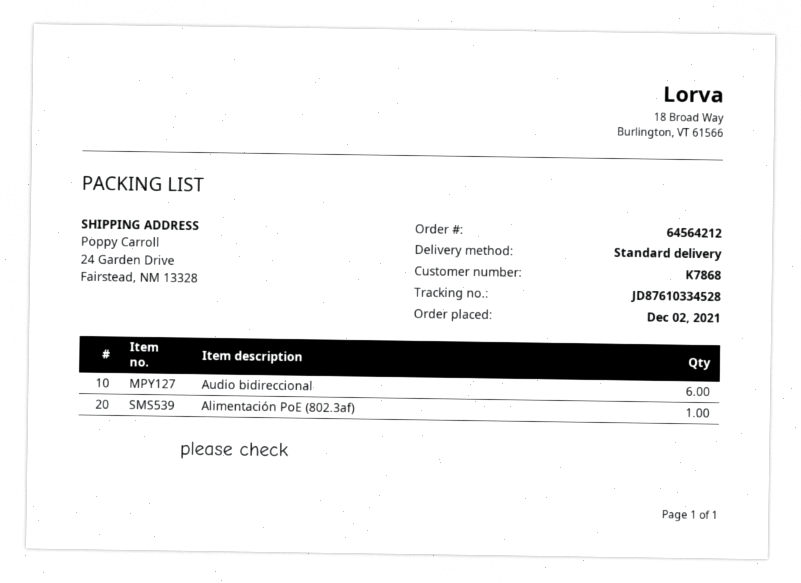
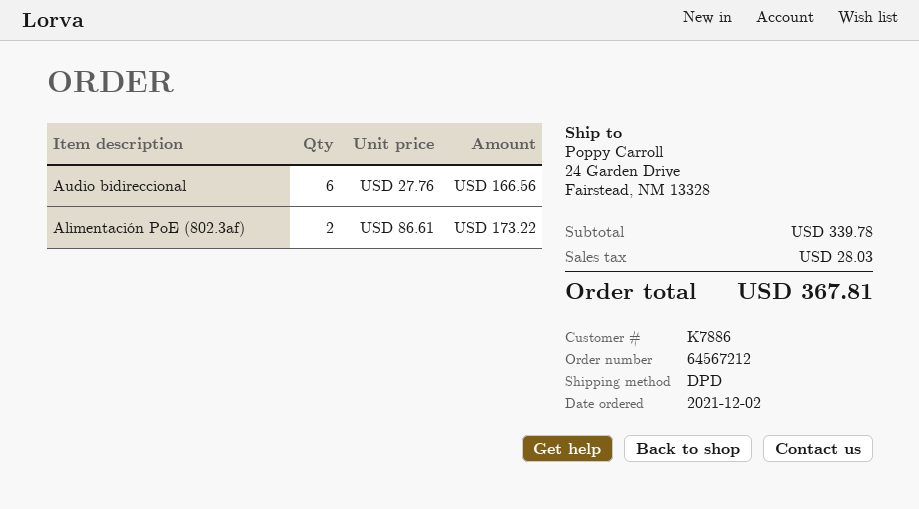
order number: 64564212 -> 64567212
customer number: K7868 -> K7886
shipping method: standard -> DPD
Alimentación PoE (802.3af): 1 -> 2

